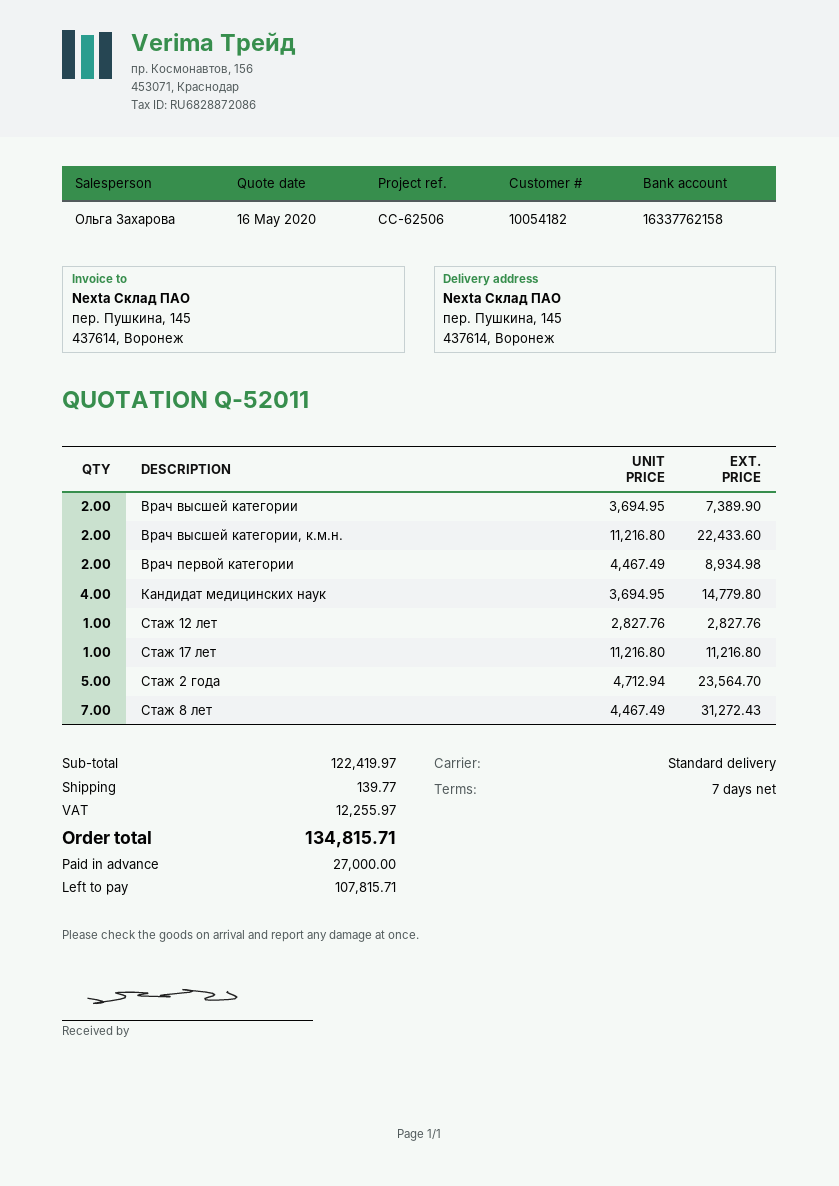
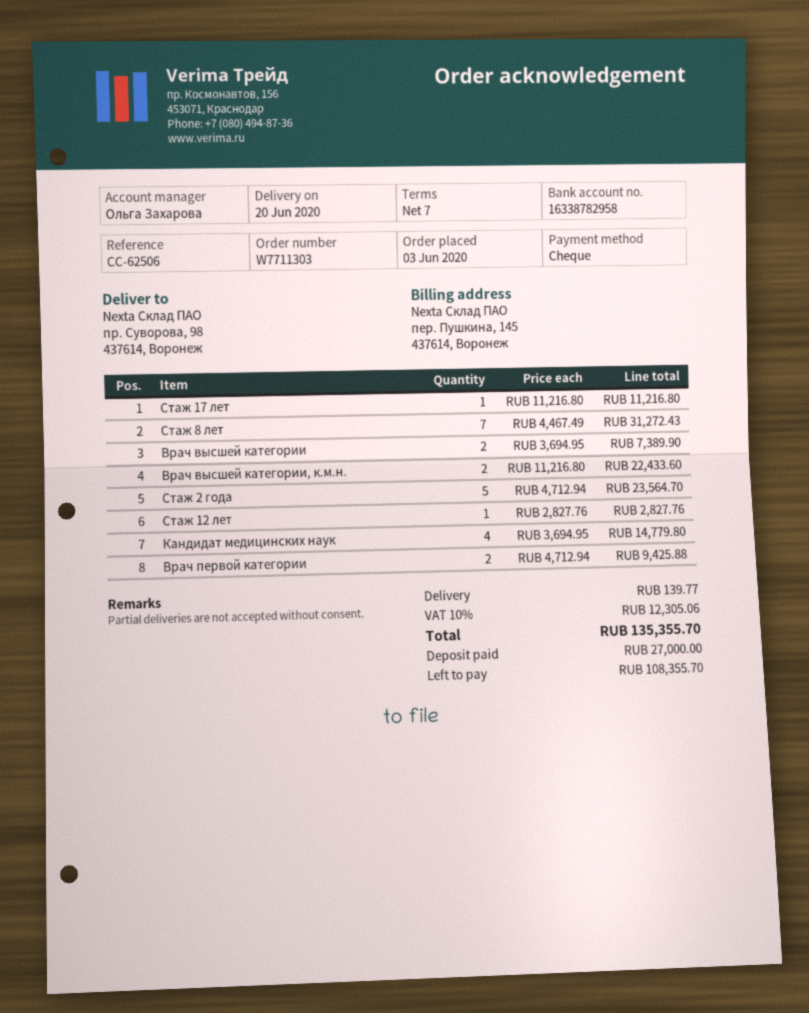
bank account: 16337762158 -> 16338782958
ship to: пер. Пушкина, 145, 437614, Воронеж -> пр. Суворова, 98, 437614, Воронеж
Врач первой категории: 2 x 4467.49 = 8934.98 -> 2 x 4712.94 = 9425.88
tax: 12255.97 -> 12305.06
total: 134815.71 -> 135355.70
balance: 107815.71 -> 108355.70

